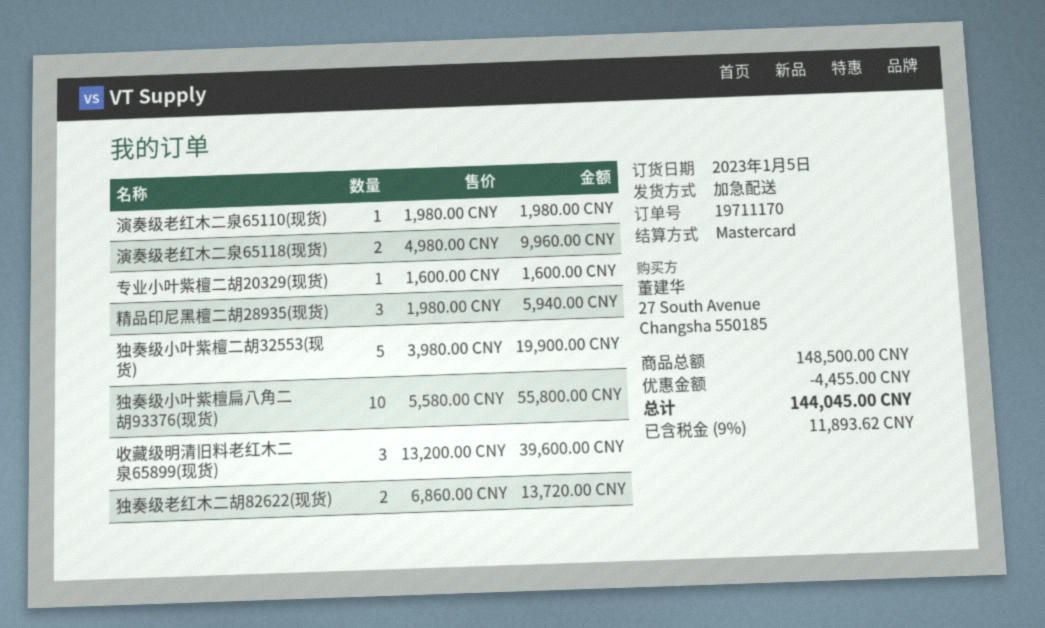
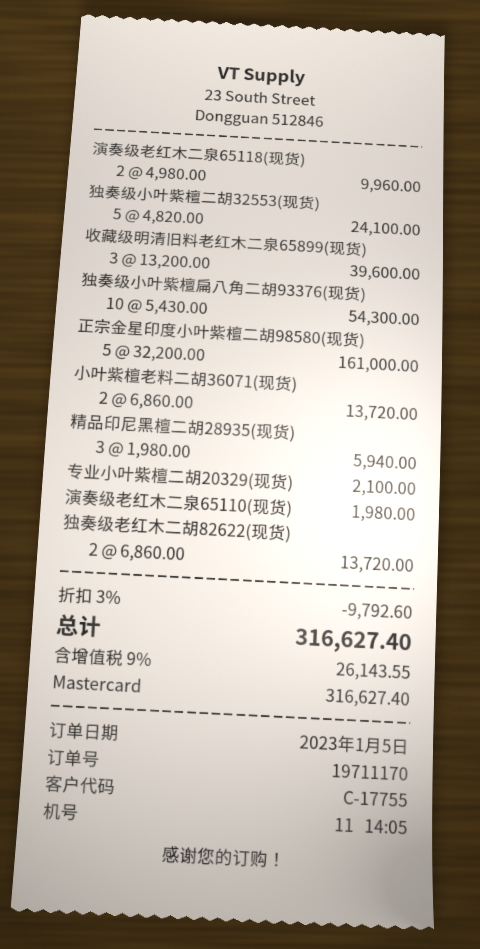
专业小叶紫檀二胡20329(现货): 1 x 1600.00 = 1600.00 -> 1 x 2100.00 = 2100.00
独奏级小叶紫檀二胡32553(现货): 5 x 3980.00 = 19900.00 -> 5 x 4820.00 = 24100.00
独奏级小叶紫檀扁八角二胡93376(现货): 10 x 5580.00 = 55800.00 -> 10 x 5430.00 = 54300.00
正宗金星印度小叶紫檀二胡98580(现货): none -> 5 x 32200.00 = 161000.00
小叶紫檀老料二胡36071(现货): none -> 2 x 6860.00 = 13720.00
discount: 4455.00 -> 9792.60
tax: 9% = 11893.62 -> 9% = 26143.55
total: 144045.00 -> 316627.40

